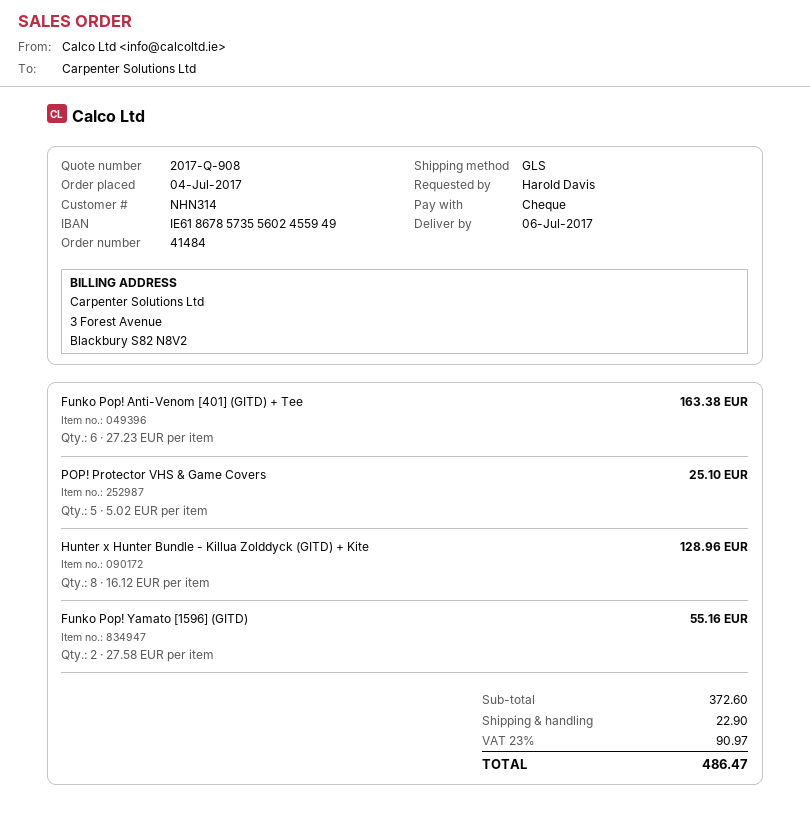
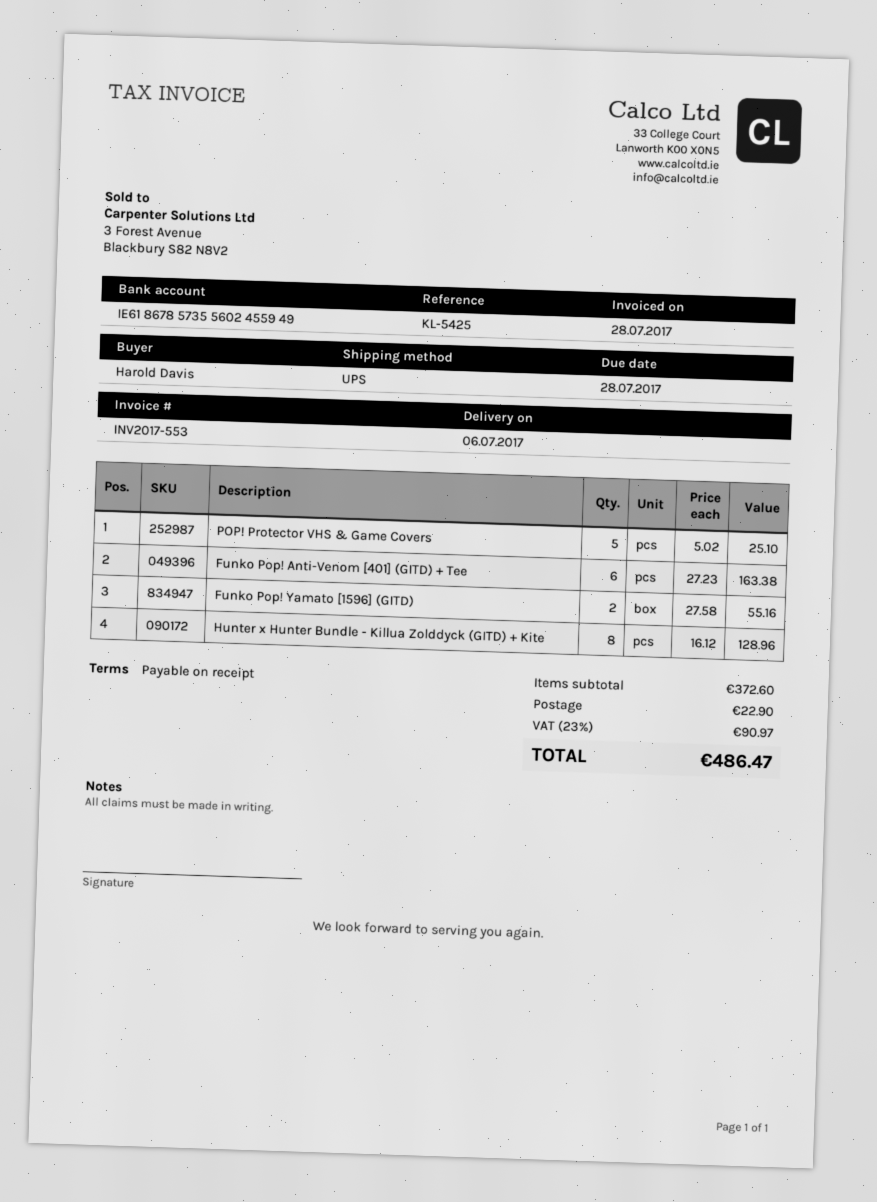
shipping method: GLS -> UPS

